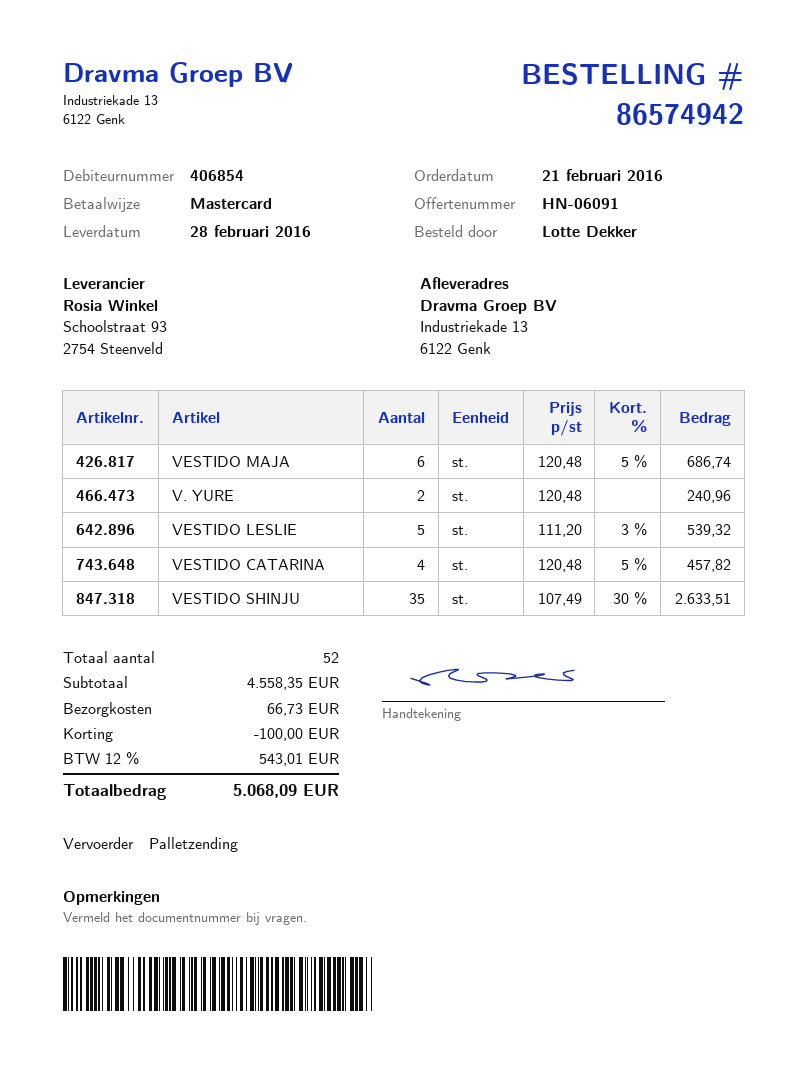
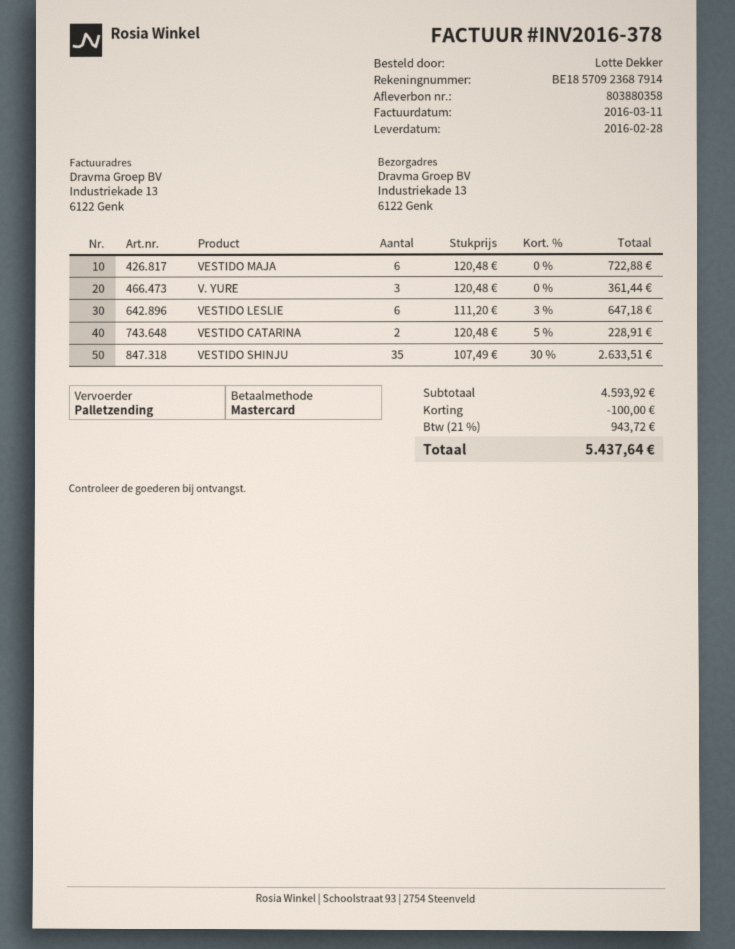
VESTIDO MAJA: 6 x 120.48 - 5% = 686.74 -> 6 x 120.48 = 722.88
V. YURE: 2 x 120.48 = 240.96 -> 3 x 120.48 = 361.44
VESTIDO LESLIE: 5 x 111.20 - 3% = 539.32 -> 6 x 111.20 - 3% = 647.18
VESTIDO CATARINA: 4 x 120.48 - 5% = 457.82 -> 2 x 120.48 - 5% = 228.91
subtotal: 4558.35 -> 4593.92
shipping: 66.73 -> none
tax: 12% = 543.01 -> 21% = 943.72
total: 5068.09 -> 5437.64

